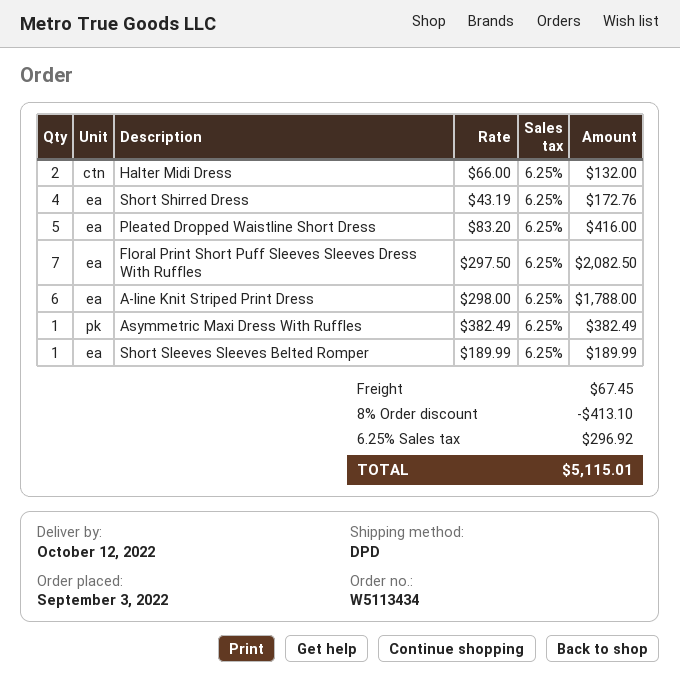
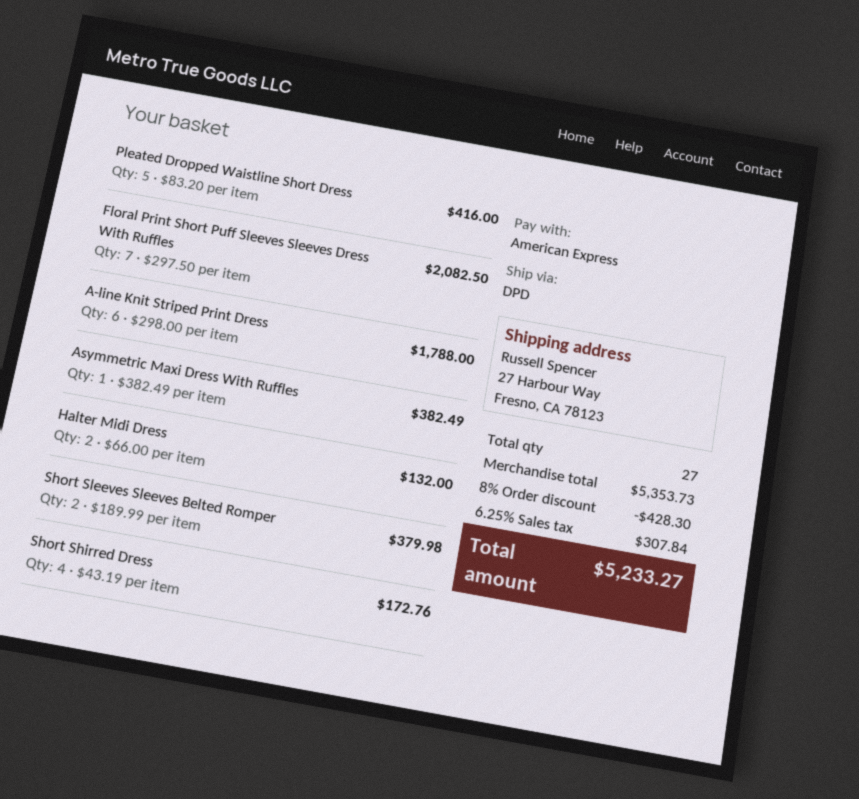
Short Sleeves Sleeves Belted Romper: 1 x 189.99 = 189.99 -> 2 x 189.99 = 379.98
discount: 8% = 413.10 -> 8% = 428.30
shipping: 67.45 -> none
tax: 6.25% = 296.92 -> 6.25% = 307.84
total: 5115.01 -> 5233.27

